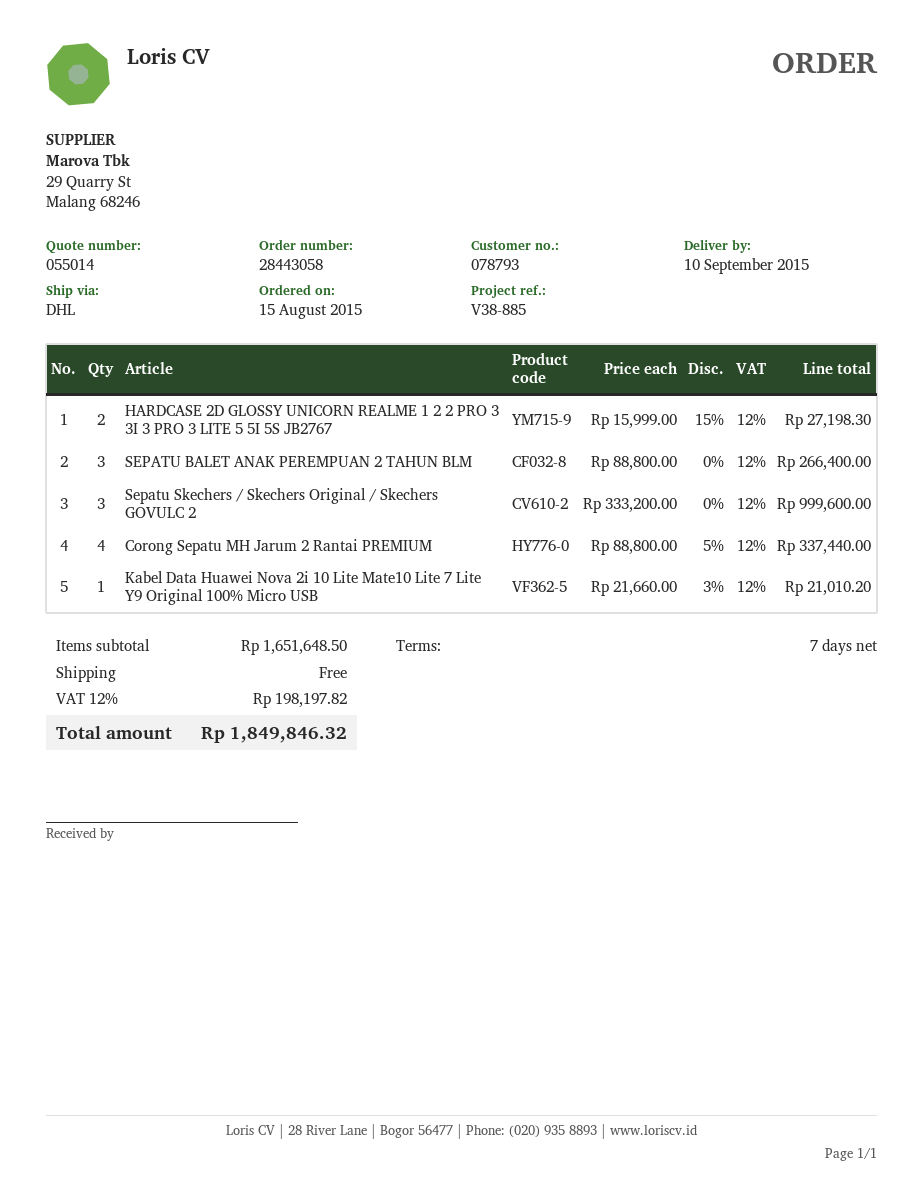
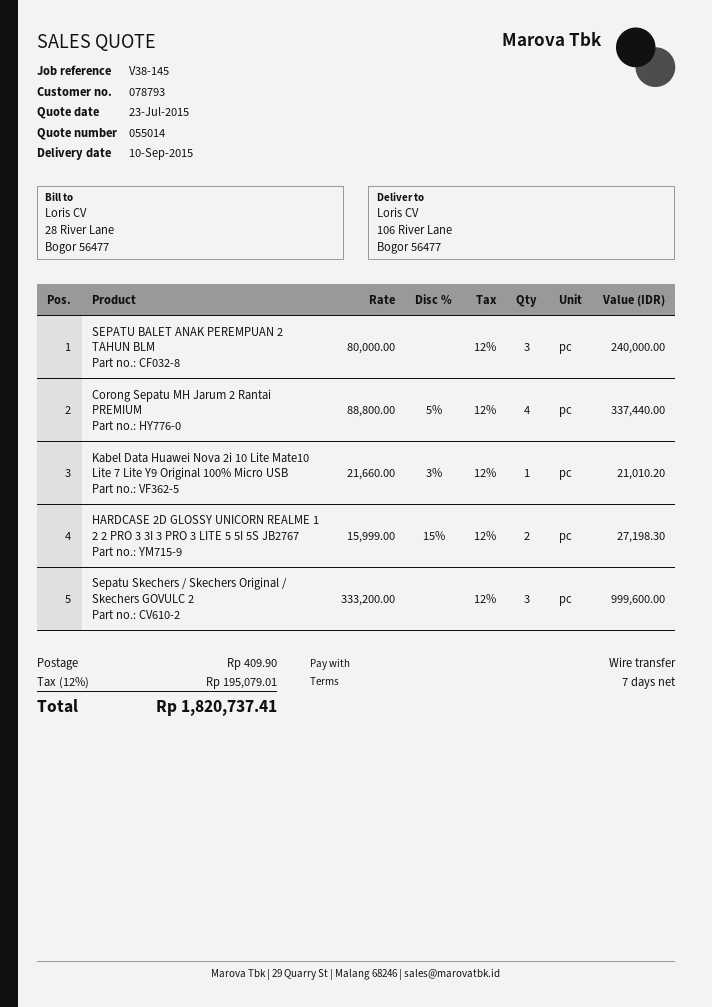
reference: V38-885 -> V38-145
SEPATU BALET ANAK PEREMPUAN 2 TAHUN BLM: 3 x 88800.00 = 266400.00 -> 3 x 80000.00 = 240000.00
shipping: 0.00 -> 409.90
tax: 12% = 198197.82 -> 12% = 195079.01
total: 1849846.32 -> 1820737.41

